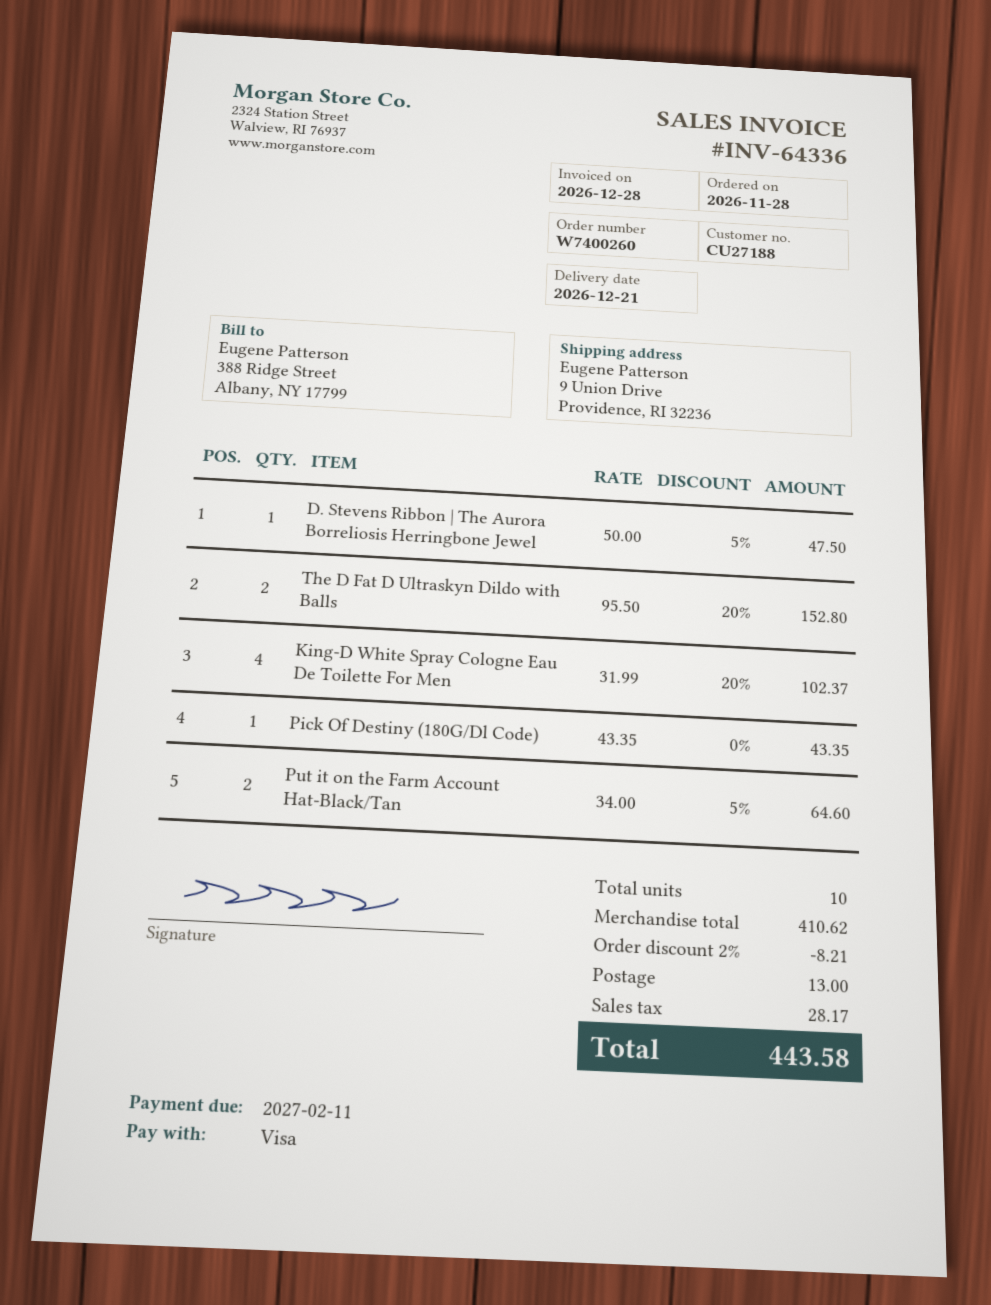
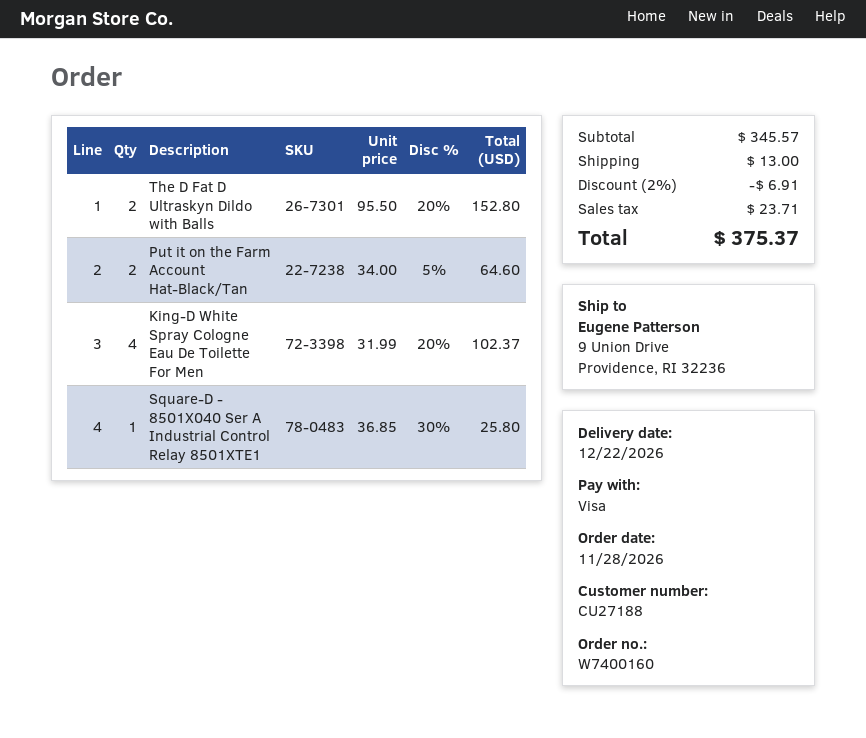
order number: W7400260 -> W7400160
delivery date: 2026-12-21 -> 2026-12-22
D. Stevens Ribbon | The Aurora Borreliosis Herringbone Jewel: 1 x 50.00 - 5% = 47.50 -> none
Pick Of Destiny (180G/Dl Code): 1 x 43.35 = 43.35 -> none
Square-D - 8501X040 Ser A Industrial Control Relay 8501XTE1: none -> 1 x 36.85 - 30% = 25.80
subtotal: 410.62 -> 345.57
discount: 2% = 8.21 -> 2% = 6.91
tax: 28.17 -> 23.71
total: 443.58 -> 375.37

